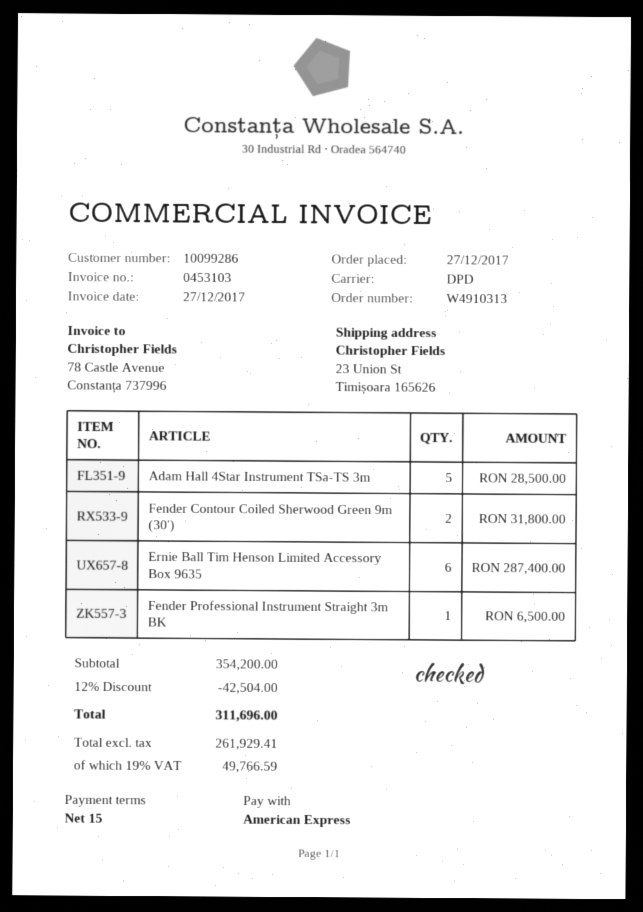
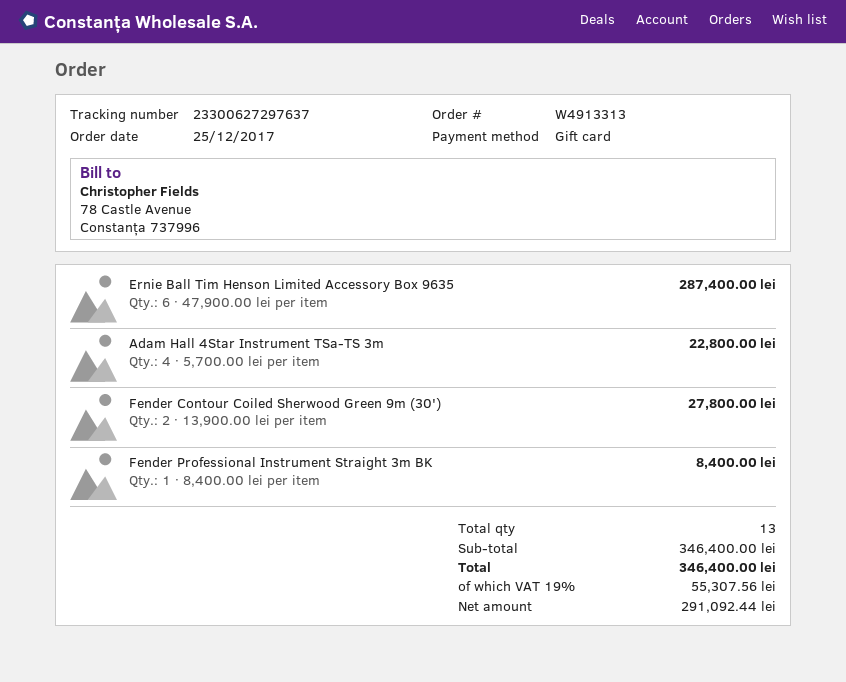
order number: W4910313 -> W4913313
order date: 2017-12-27 -> 2017-12-25
payment method: American Express -> gift card
Adam Hall 4Star Instrument TSa-TS 3m: 5 for 28500.00 -> 4 for 22800.00
Fender Contour Coiled Sherwood Green 9m (30'): 2 for 31800.00 -> 2 for 27800.00
Fender Professional Instrument Straight 3m BK: 1 for 6500.00 -> 1 for 8400.00
subtotal: 354200.00 -> 346400.00
discount: 12% = 42504.00 -> none
net: 261929.41 -> 291092.44
tax: 19% = 49766.59 -> 19% = 55307.56
total: 311696.00 -> 346400.00

